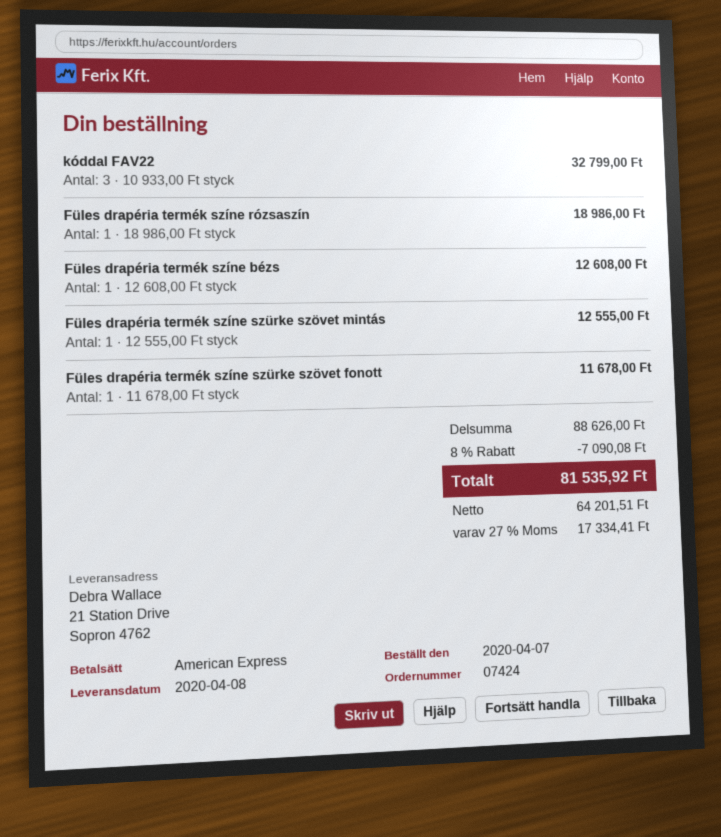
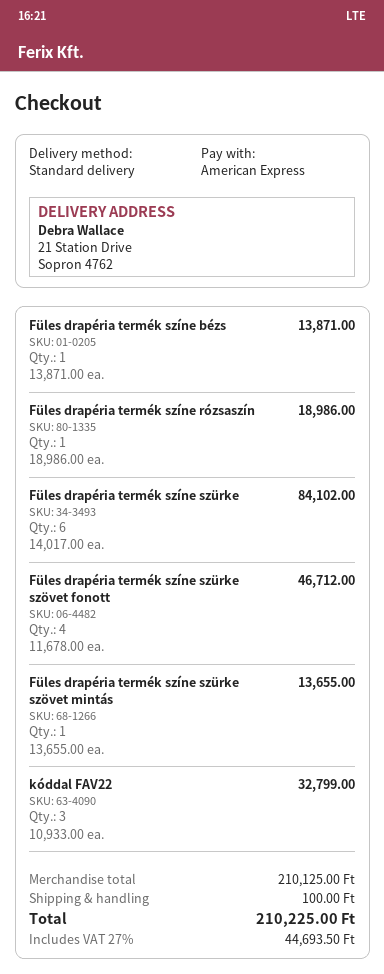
Füles drapéria termék színe bézs: 1 x 12608.00 = 12608.00 -> 1 x 13871.00 = 13871.00
Füles drapéria termék színe szürke szövet mintás: 1 x 12555.00 = 12555.00 -> 1 x 13655.00 = 13655.00
Füles drapéria termék színe szürke szövet fonott: 1 x 11678.00 = 11678.00 -> 4 x 11678.00 = 46712.00
Füles drapéria termék színe szürke: none -> 6 x 14017.00 = 84102.00
subtotal: 88626.00 -> 210125.00
discount: 8% = 7090.08 -> none
shipping: none -> 100.00
tax: 27% = 17334.41 -> 27% = 44693.50
total: 81535.92 -> 210225.00

